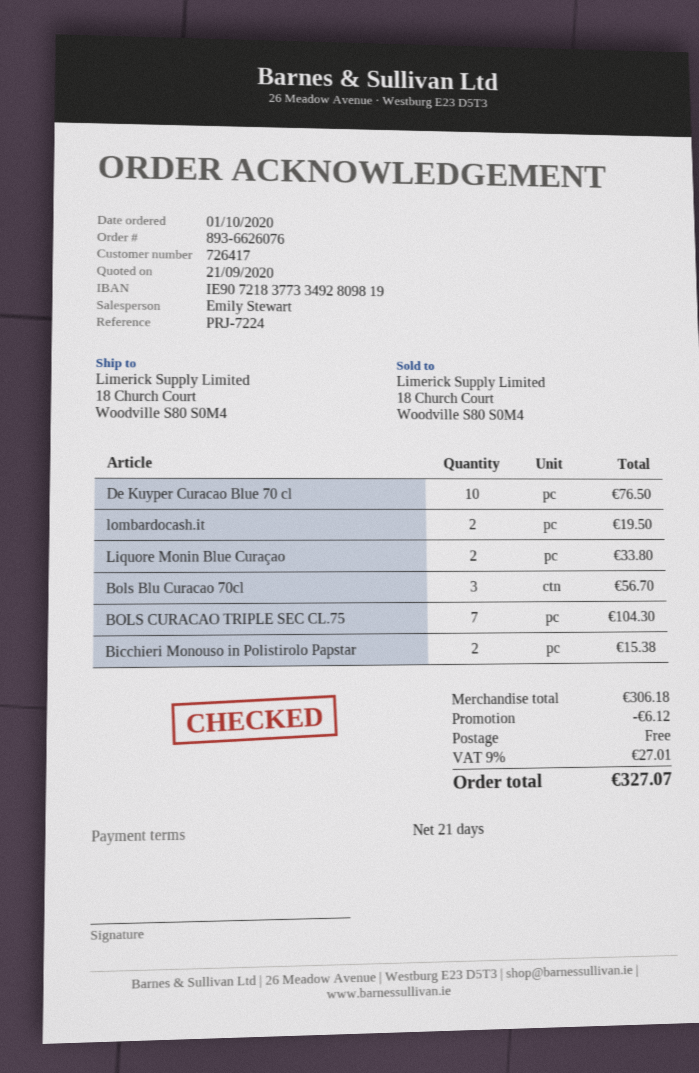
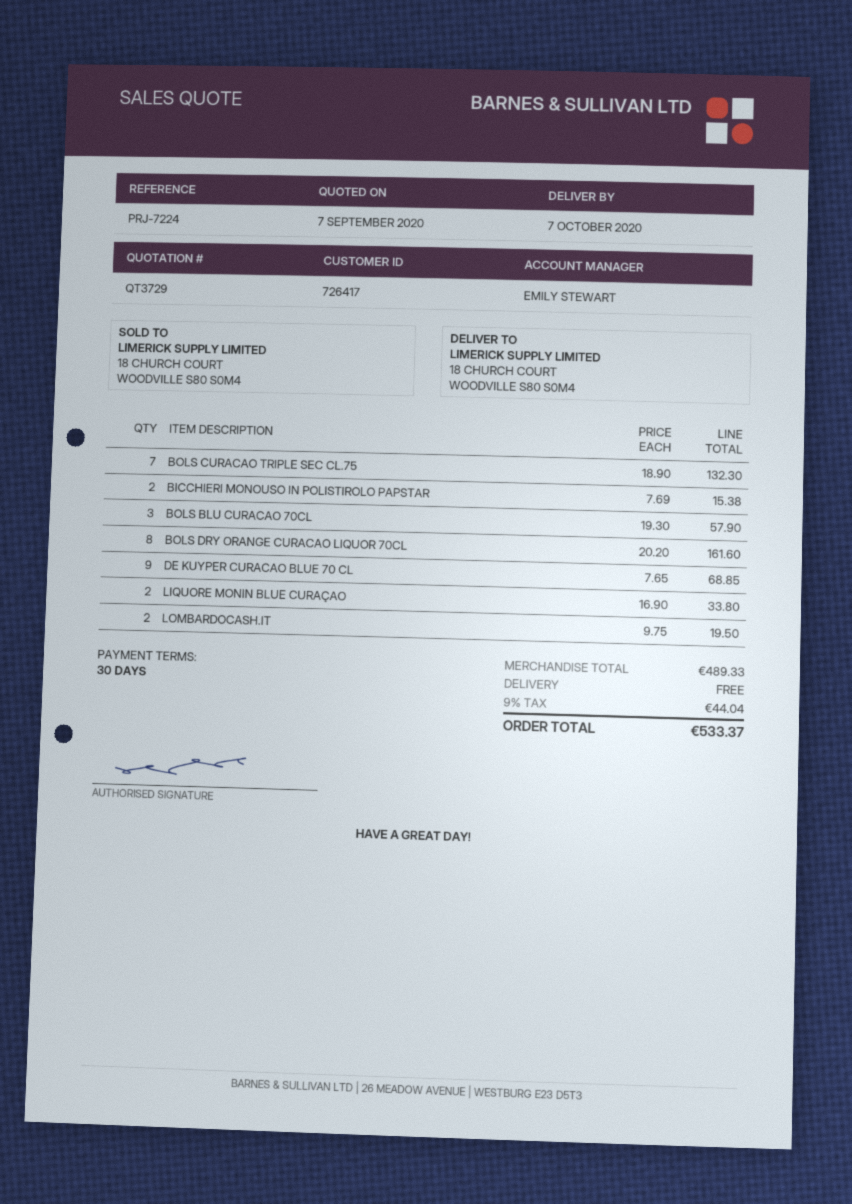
quote date: 2020-09-21 -> 2020-09-07
payment terms: 21 days -> 30 days
De Kuyper Curacao Blue 70 cl: 10 for 76.50 -> 9 for 68.85
Bols Blu Curacao 70cl: 3 for 56.70 -> 3 for 57.90
BOLS CURACAO TRIPLE SEC CL.75: 7 for 104.30 -> 7 for 132.30
BOLS DRY ORANGE CURACAO LIQUOR 70CL: none -> 8 for 161.60
subtotal: 306.18 -> 489.33
discount: 6.12 -> none
tax: 9% = 27.01 -> 9% = 44.04
total: 327.07 -> 533.37

